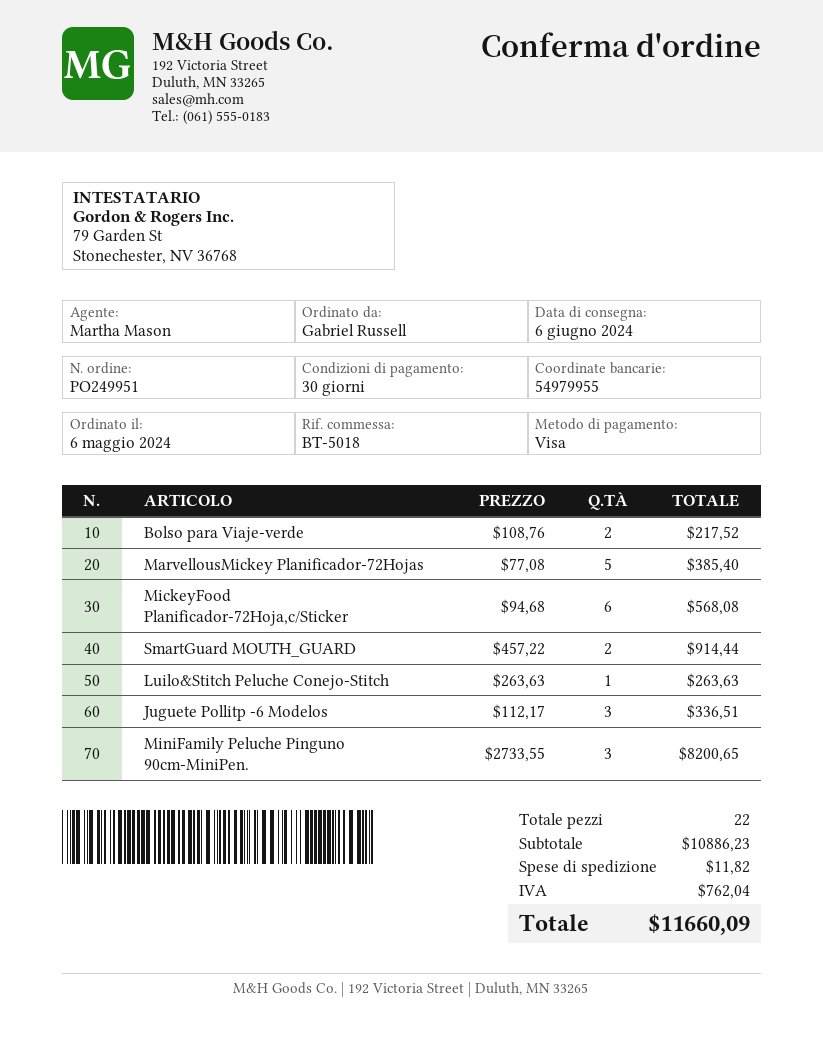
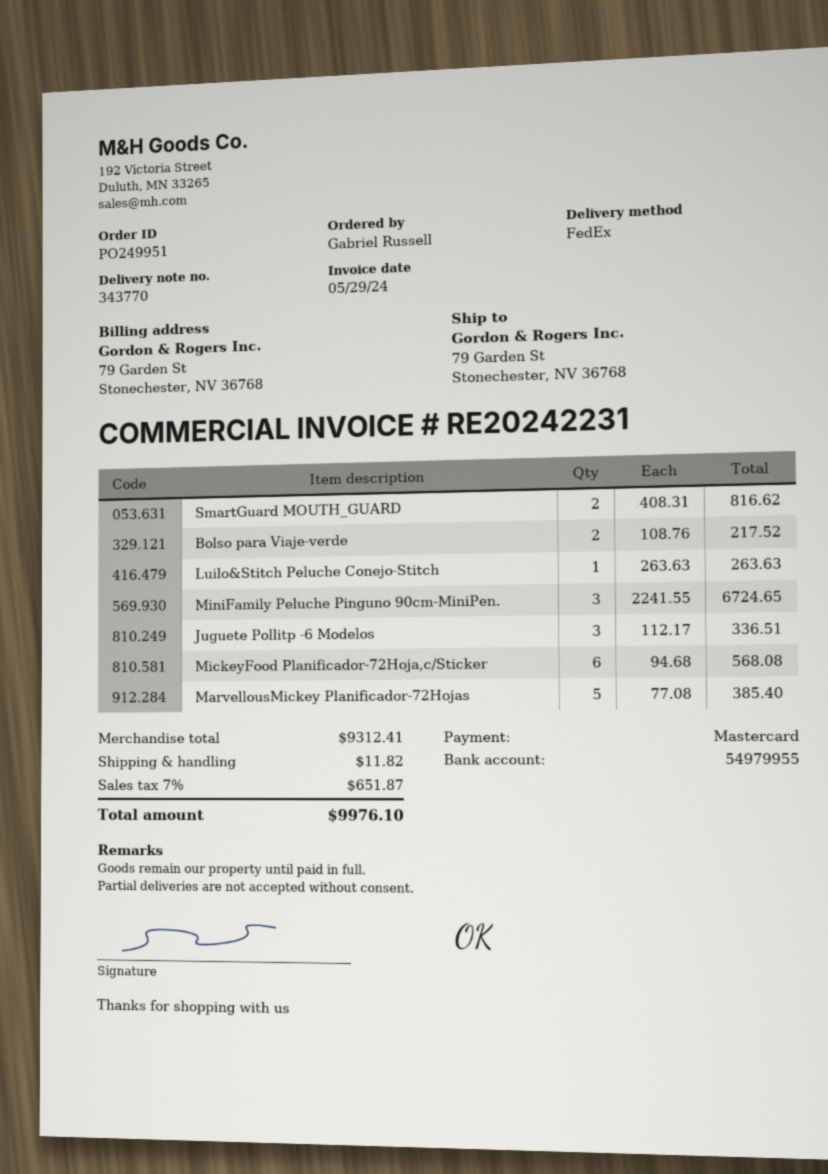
payment method: Visa -> Mastercard
SmartGuard MOUTH_GUARD: 2 x 457.22 = 914.44 -> 2 x 408.31 = 816.62
MiniFamily Peluche Pinguno 90cm-MiniPen.: 3 x 2733.55 = 8200.65 -> 3 x 2241.55 = 6724.65
subtotal: 10886.23 -> 9312.41
tax: 762.04 -> 651.87
total: 11660.09 -> 9976.10

